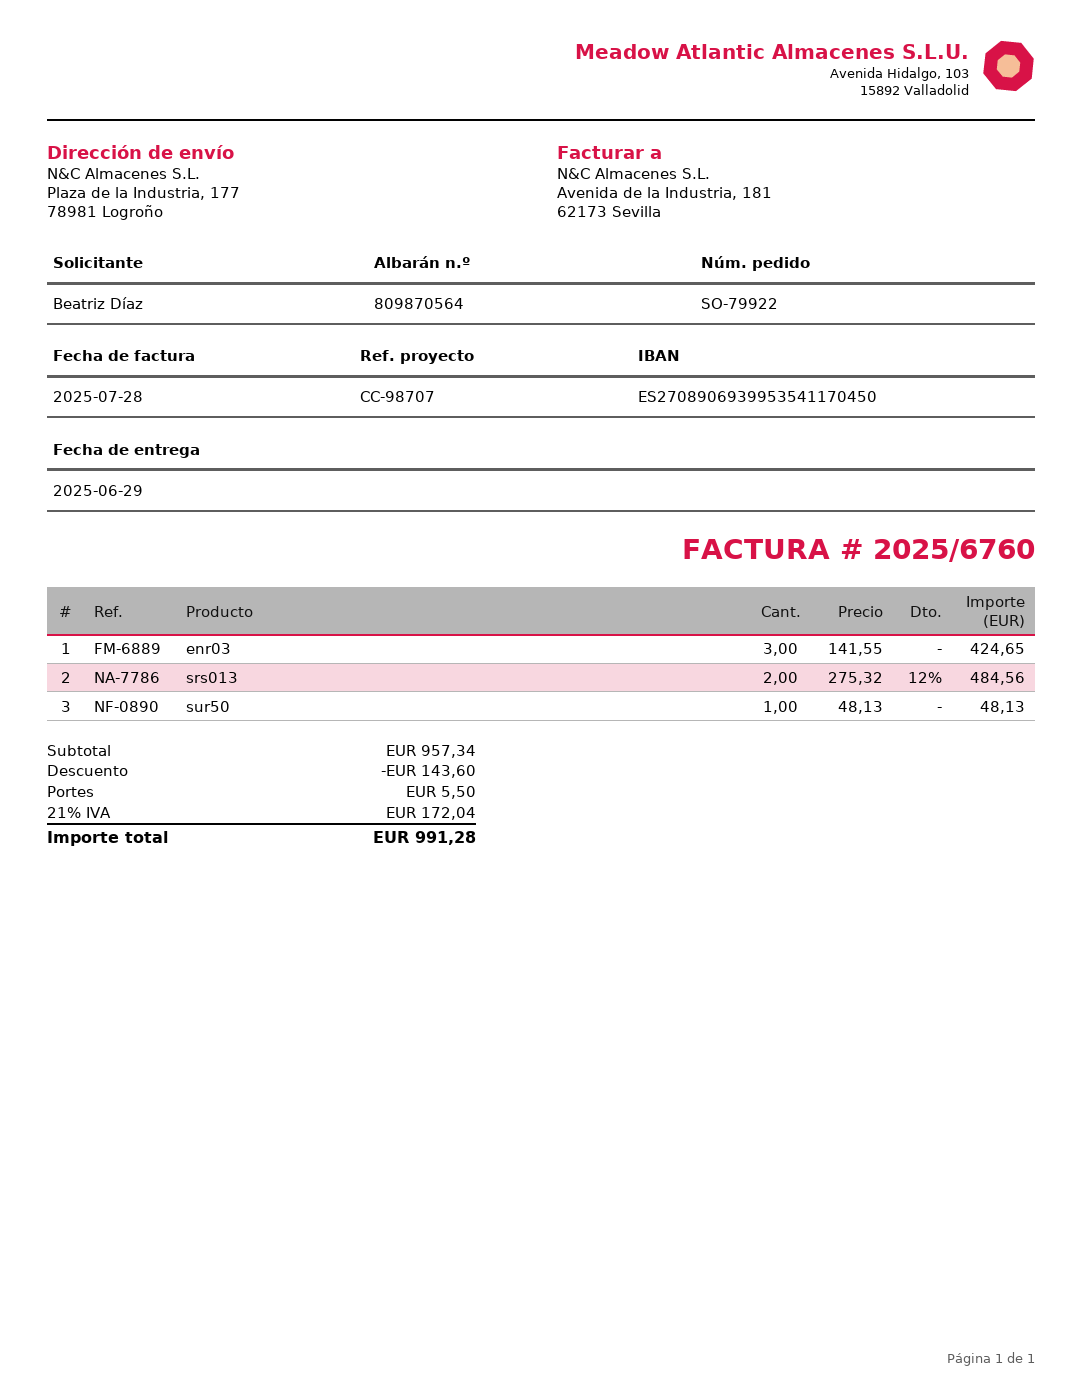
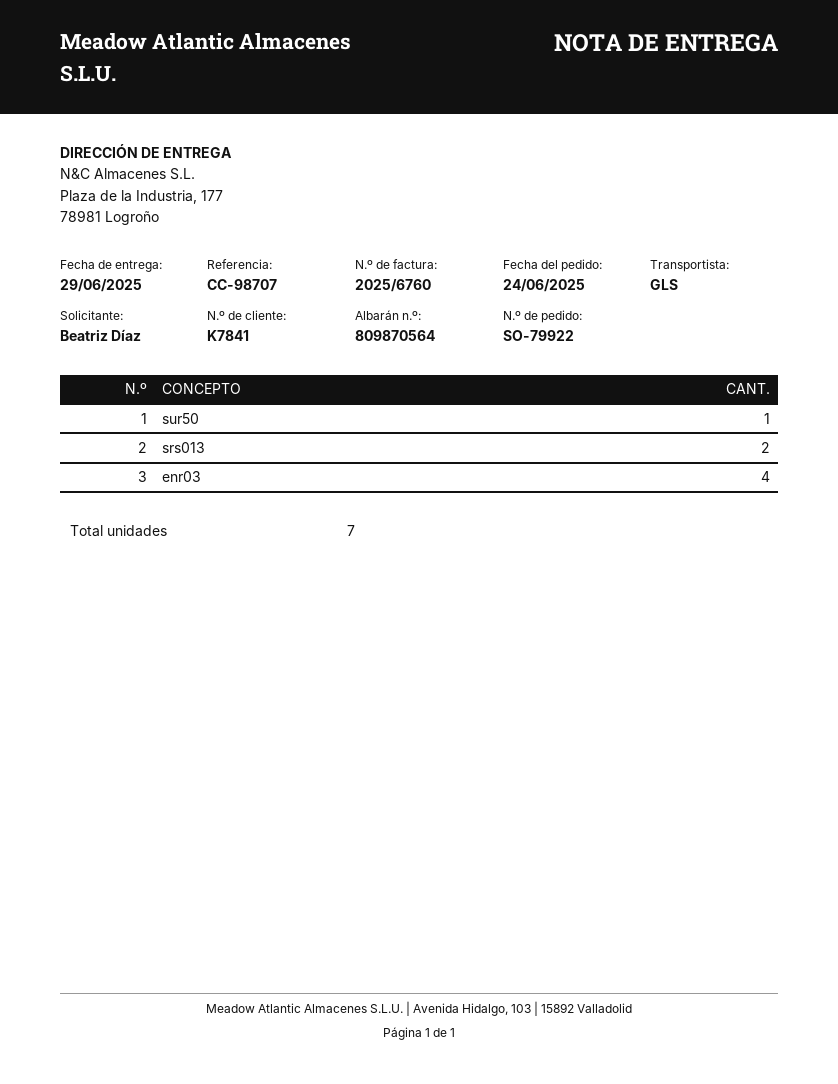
enr03: 3 -> 4

